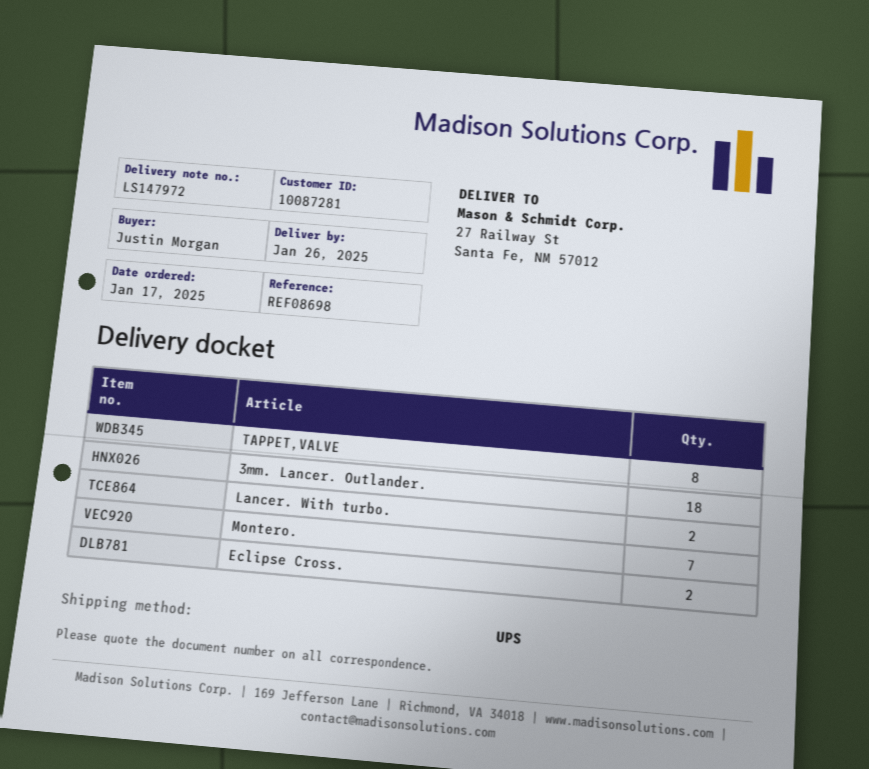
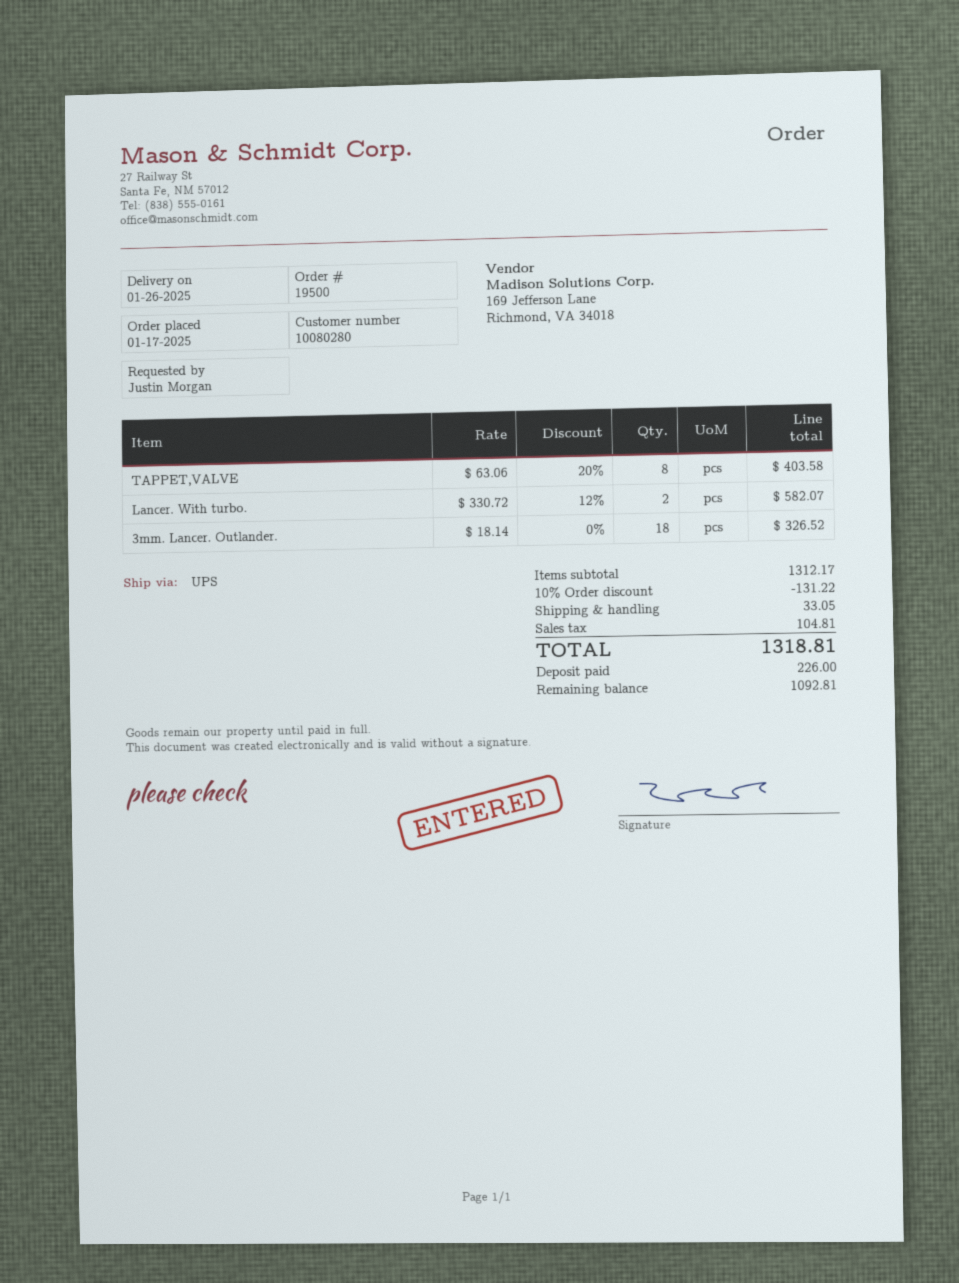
customer number: 10087281 -> 10080280
Montero.: 7 -> none
Eclipse Cross.: 2 -> none

